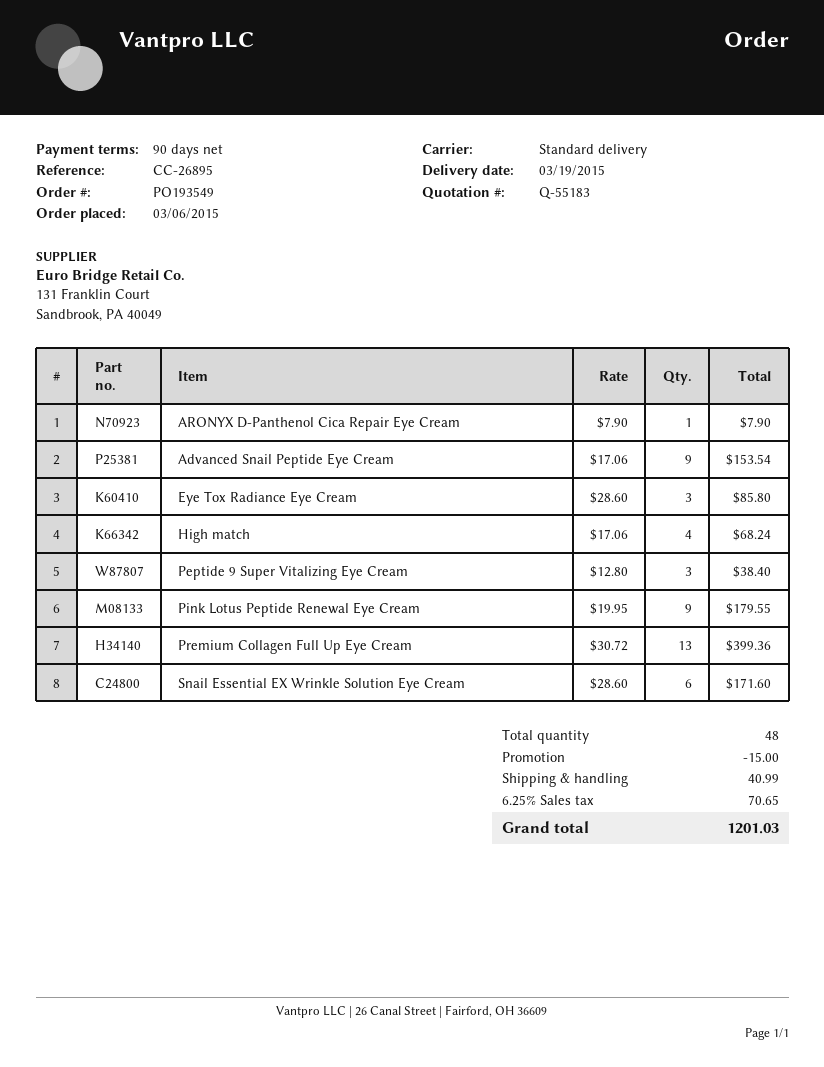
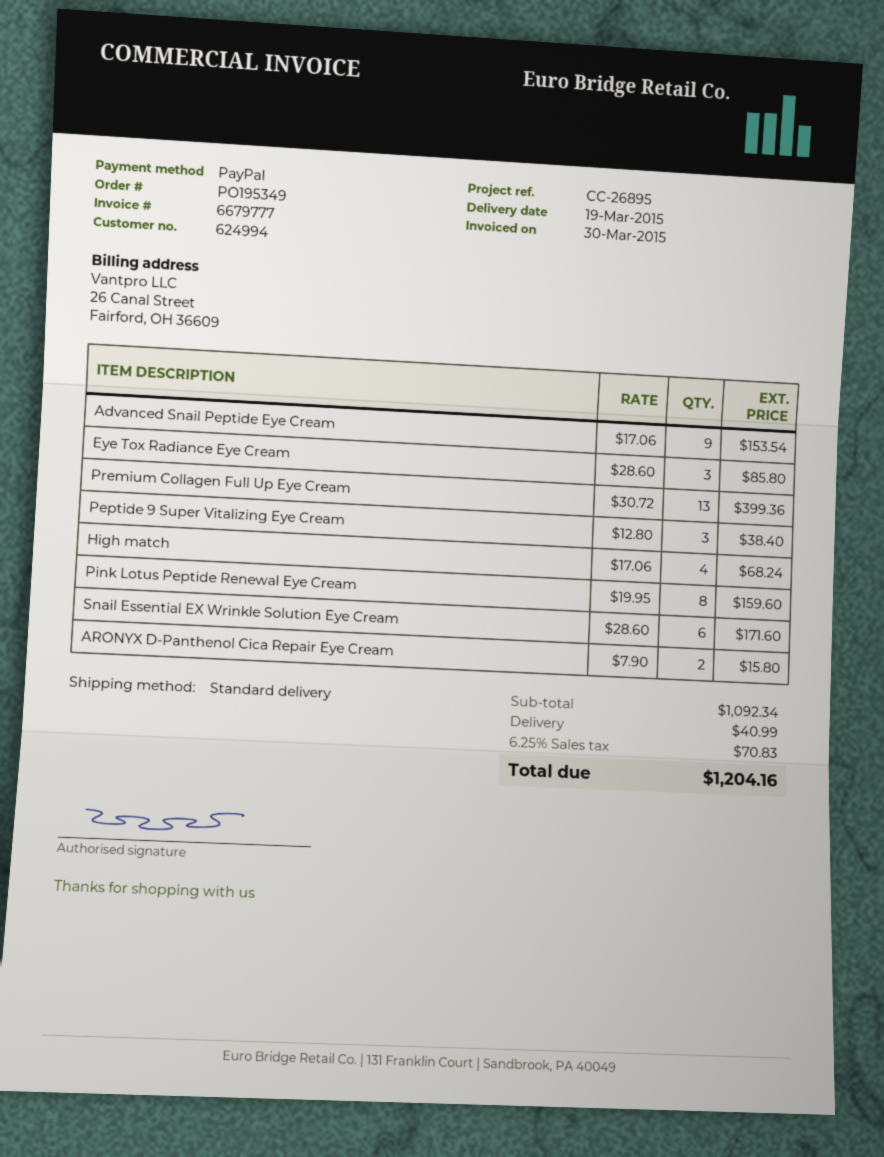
order number: PO193549 -> PO195349
ARONYX D-Panthenol Cica Repair Eye Cream: 1 x 7.90 = 7.90 -> 2 x 7.90 = 15.80
Pink Lotus Peptide Renewal Eye Cream: 9 x 19.95 = 179.55 -> 8 x 19.95 = 159.60
discount: 15.00 -> none
tax: 6.25% = 70.65 -> 6.25% = 70.83
total: 1201.03 -> 1204.16

